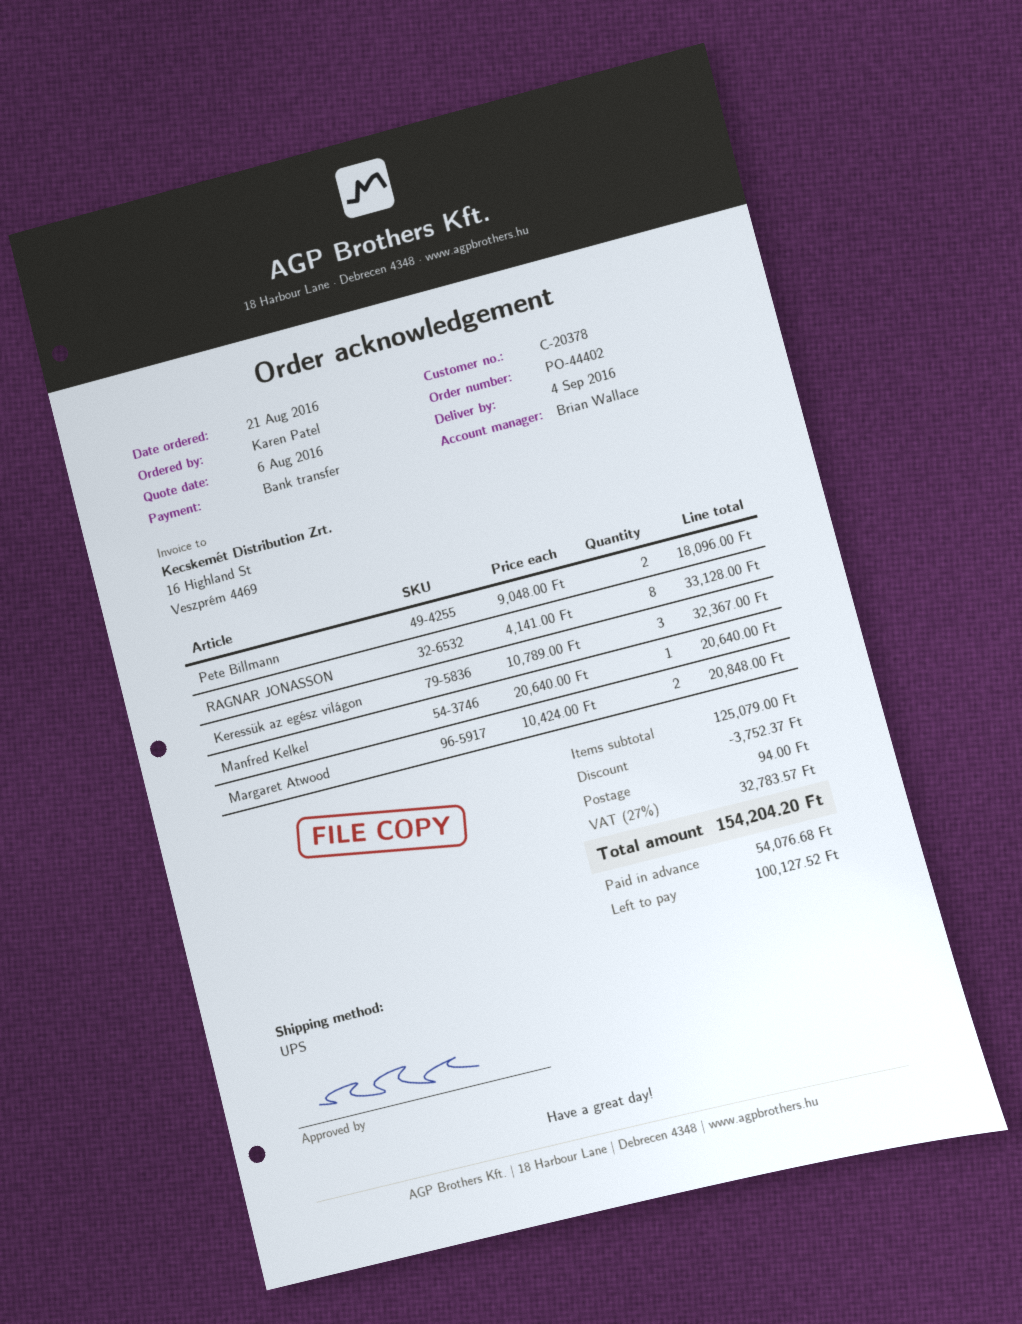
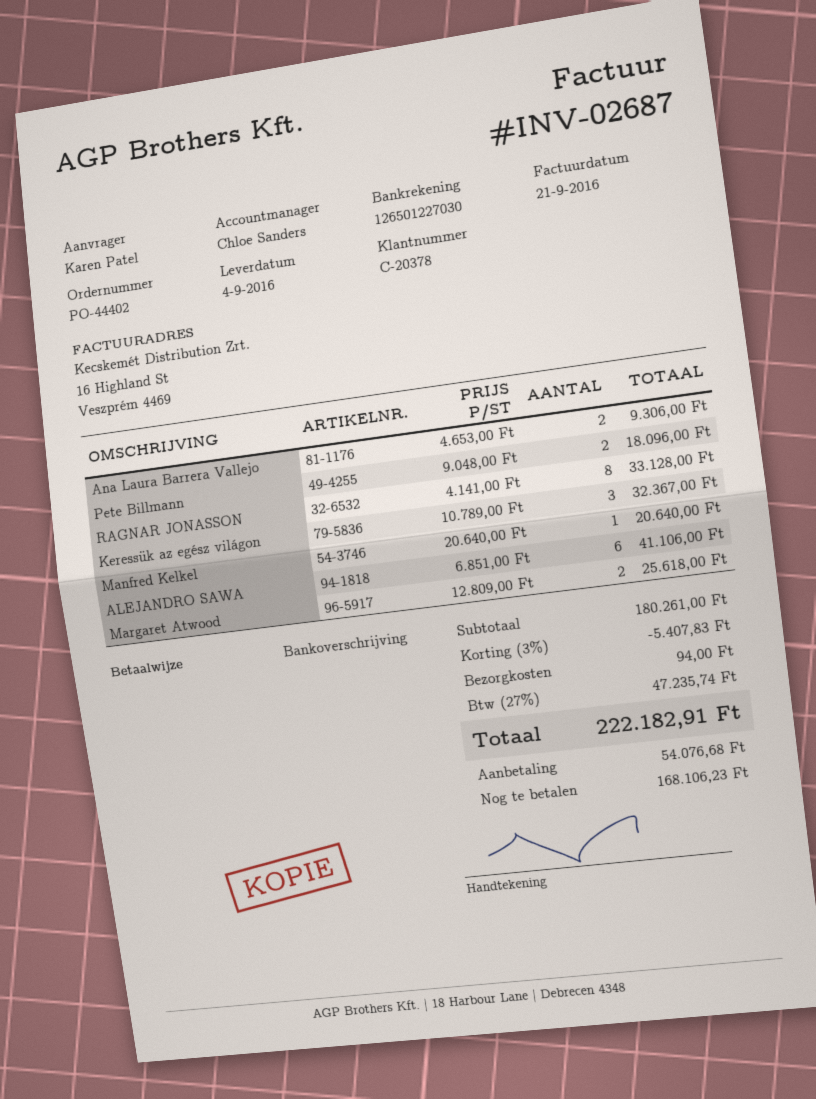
sales rep: Brian Wallace -> Chloe Sanders
Margaret Atwood: 2 x 10424.00 = 20848.00 -> 2 x 12809.00 = 25618.00
Ana Laura Barrera Vallejo: none -> 2 x 4653.00 = 9306.00
ALEJANDRO SAWA: none -> 6 x 6851.00 = 41106.00
subtotal: 125079.00 -> 180261.00
discount: 3752.37 -> 5407.83
tax: 27% = 32783.57 -> 27% = 47235.74
total: 154204.20 -> 222182.91
balance: 100127.52 -> 168106.23

